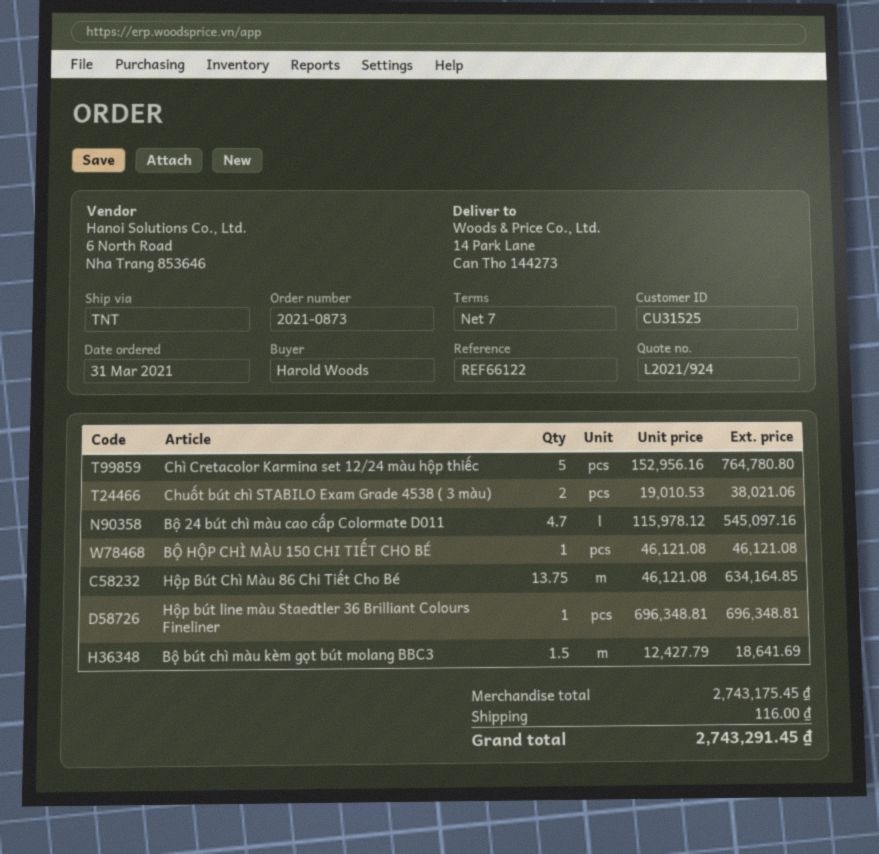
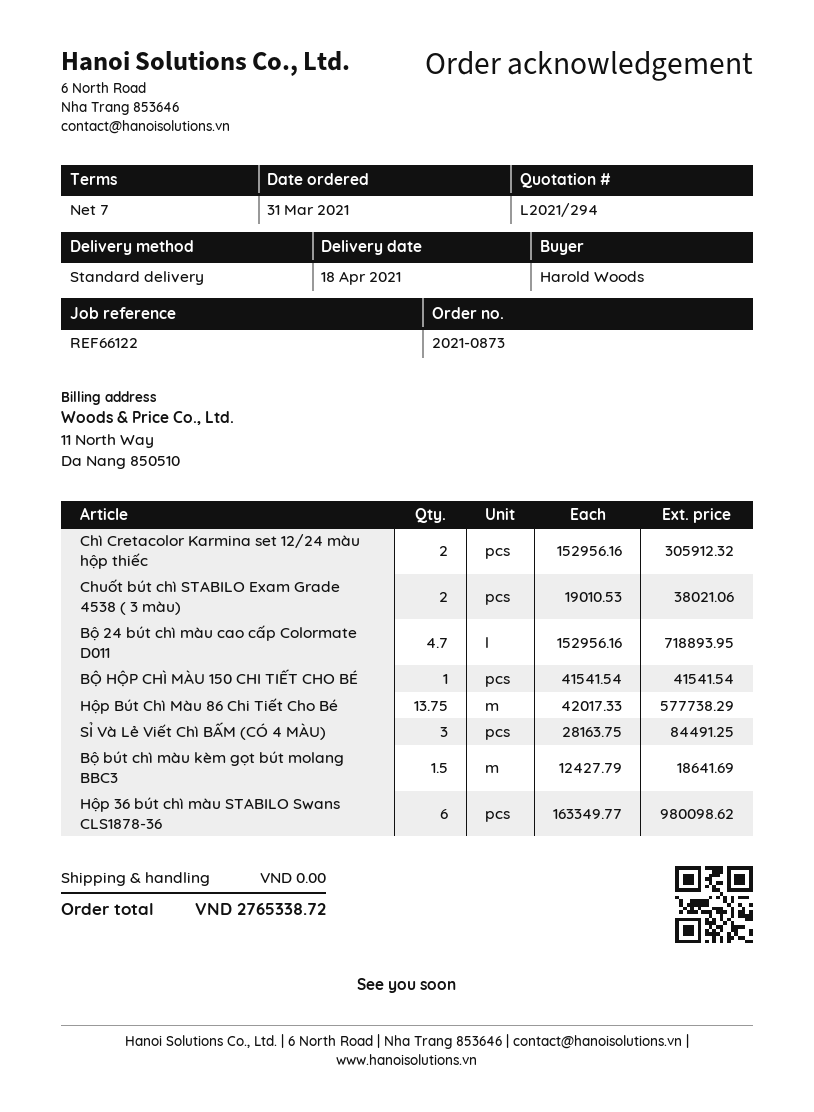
quote number: L2021/924 -> L2021/294
shipping method: TNT -> standard
Chì Cretacolor Karmina set 12/24 màu hộp thiếc: 5 x 152956.16 = 764780.80 -> 2 x 152956.16 = 305912.32
Bộ 24 bút chì màu cao cấp Colormate D011: 4.7 x 115978.12 = 545097.16 -> 4.7 x 152956.16 = 718893.95
BỘ HỘP CHÌ MÀU 150 CHI TIẾT CHO BÉ: 1 x 46121.08 = 46121.08 -> 1 x 41541.54 = 41541.54
Hộp Bút Chì Màu 86 Chi Tiết Cho Bé: 13.75 x 46121.08 = 634164.85 -> 13.75 x 42017.33 = 577738.29
Hộp bút line màu Staedtler 36 Brilliant Colours Fineliner: 1 x 696348.81 = 696348.81 -> none
SỈ Và Lẻ Viết Chì BẤM (CÓ 4 MÀU): none -> 3 x 28163.75 = 84491.25
Hộp 36 bút chì màu STABILO Swans CLS1878-36: none -> 6 x 163349.77 = 980098.62
shipping: 116.00 -> 0.00
total: 2743291.45 -> 2765338.72

